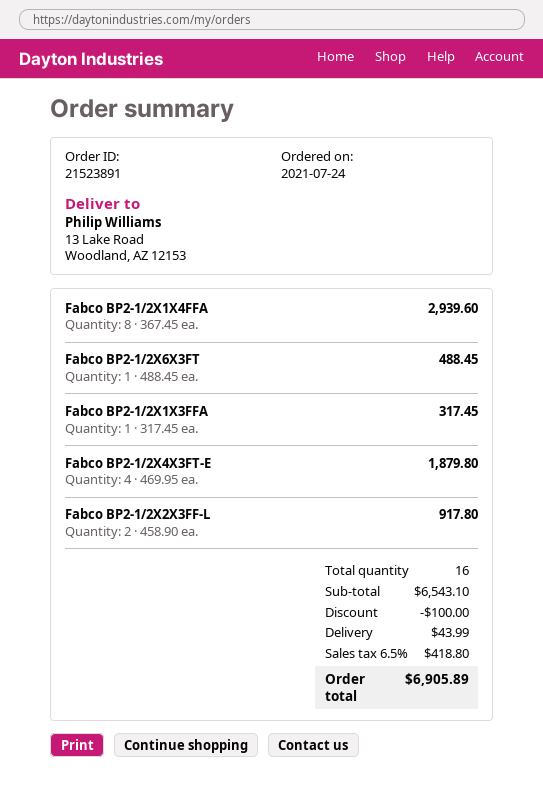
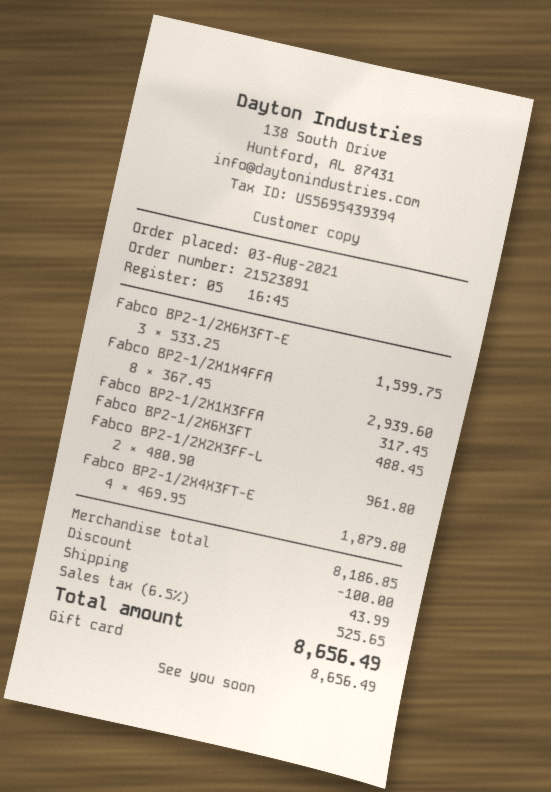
order date: 2021-07-24 -> 2021-08-03
Fabco BP2-1/2X2X3FF-L: 2 x 458.90 = 917.80 -> 2 x 480.90 = 961.80
Fabco BP2-1/2X6X3FT-E: none -> 3 x 533.25 = 1599.75
subtotal: 6543.10 -> 8186.85
tax: 6.5% = 418.80 -> 6.5% = 525.65
total: 6905.89 -> 8656.49

